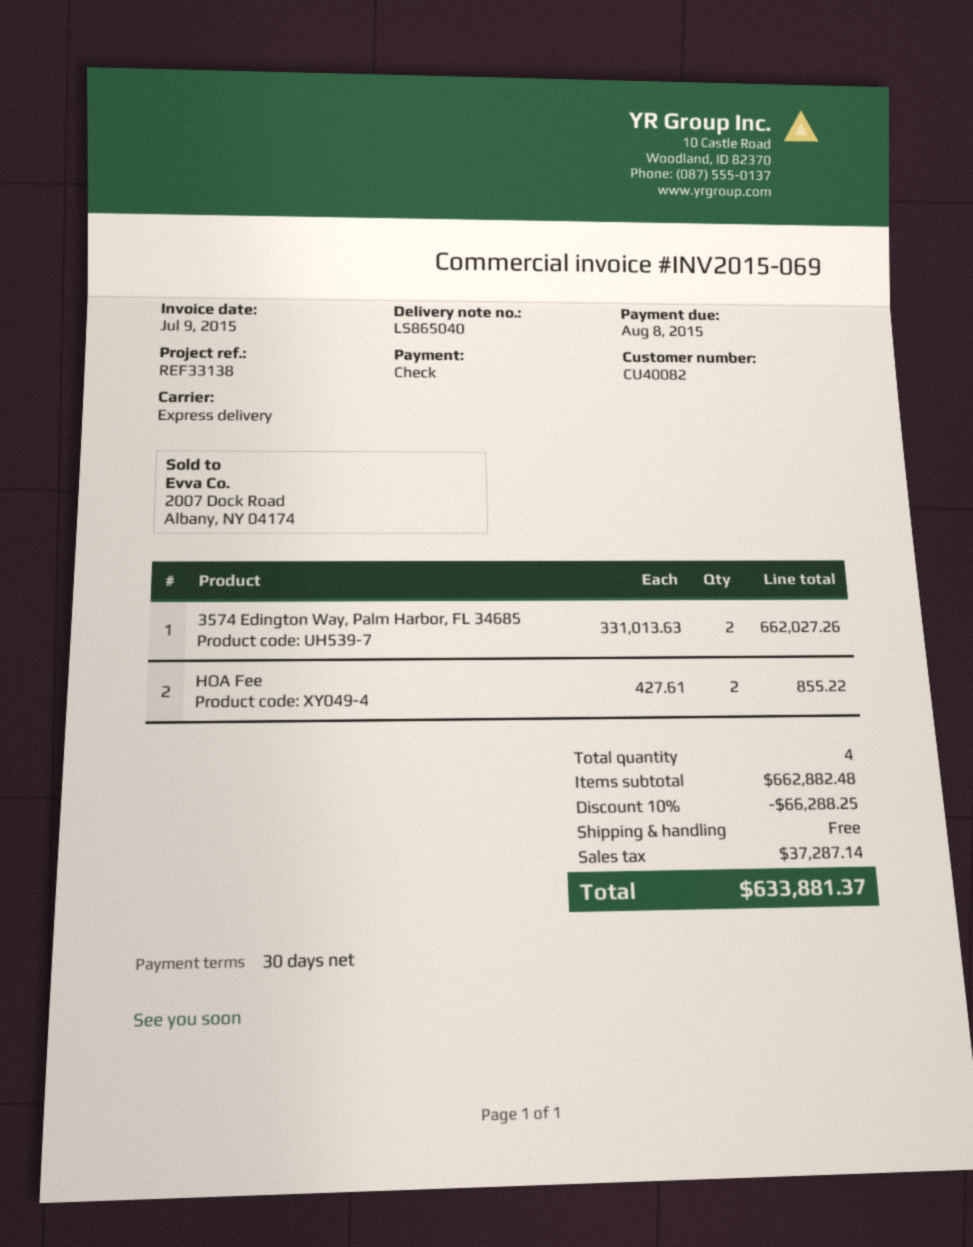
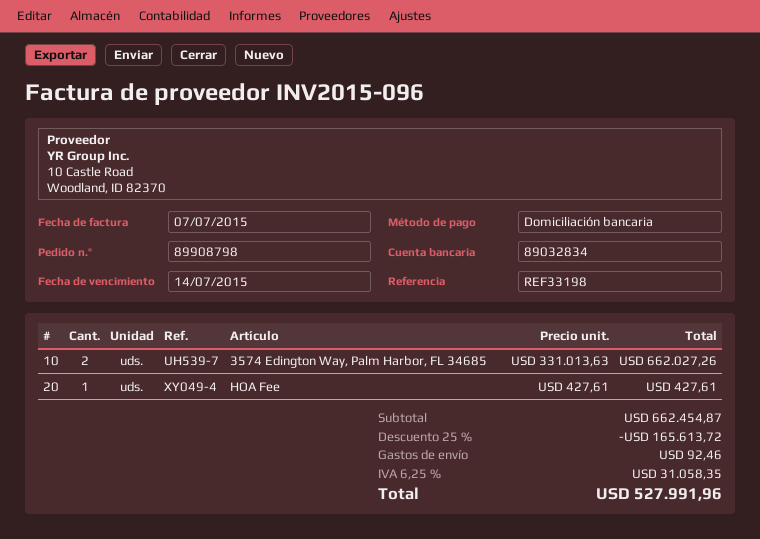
invoice number: INV2015-069 -> INV2015-096
invoice date: 2015-07-09 -> 2015-07-07
due date: 2015-08-08 -> 2015-07-14
reference: REF33138 -> REF33198
payment method: cheque -> direct debit
HOA Fee: 2 x 427.61 = 855.22 -> 1 x 427.61 = 427.61
subtotal: 662882.48 -> 662454.87
discount: 10% = 66288.25 -> 25% = 165613.72
shipping: 0.00 -> 92.46
tax: 37287.14 -> 31058.35
total: 633881.37 -> 527991.96

